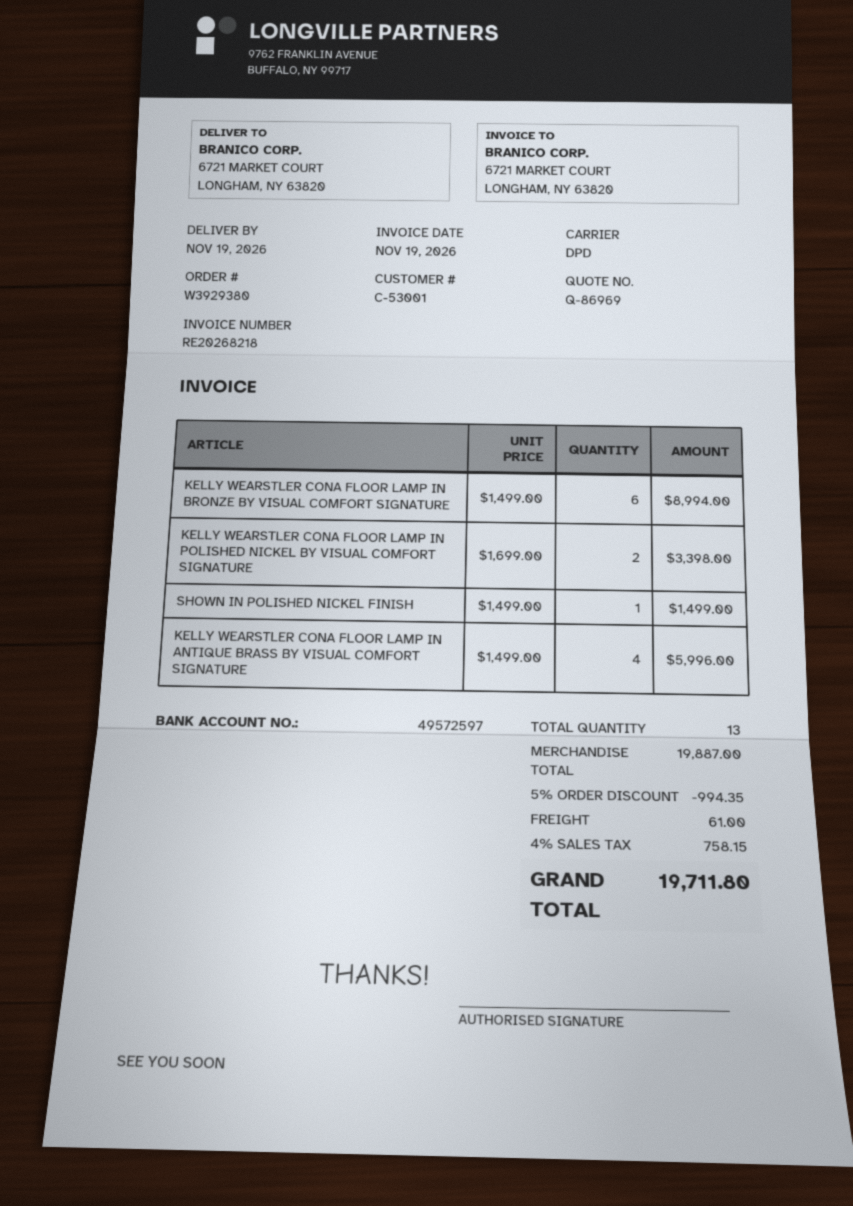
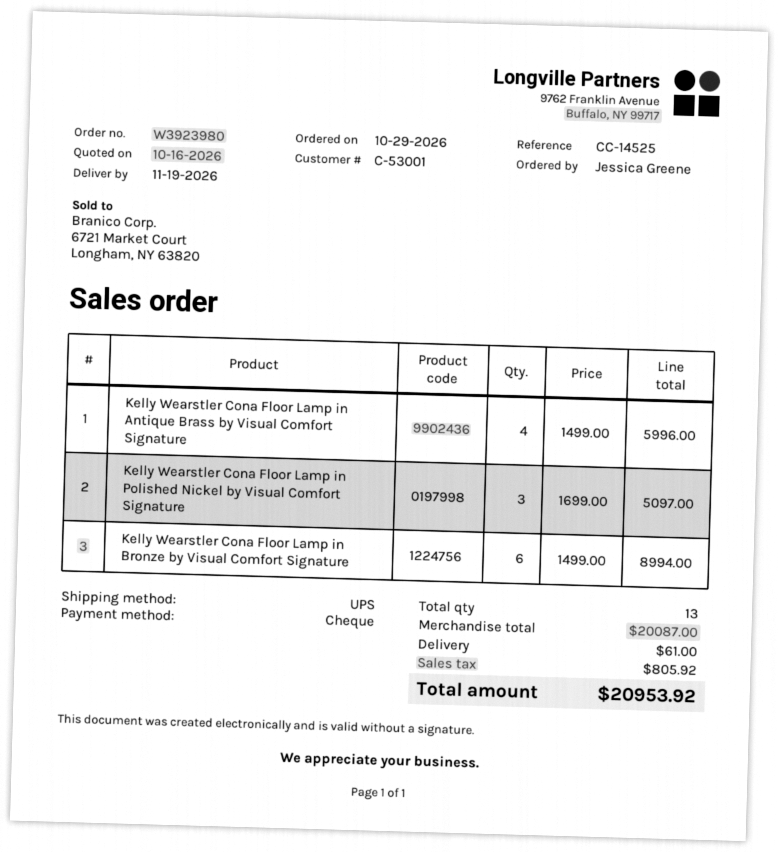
order number: W3929380 -> W3923980
shipping method: DPD -> UPS
KELLY WEARSTLER CONA FLOOR LAMP IN POLISHED NICKEL BY VISUAL COMFORT SIGNATURE: 2 x 1699.00 = 3398.00 -> 3 x 1699.00 = 5097.00
SHOWN IN POLISHED NICKEL FINISH: 1 x 1499.00 = 1499.00 -> none
subtotal: 19887.00 -> 20087.00
discount: 5% = 994.35 -> none
tax: 758.15 -> 805.92
total: 19711.80 -> 20953.92

